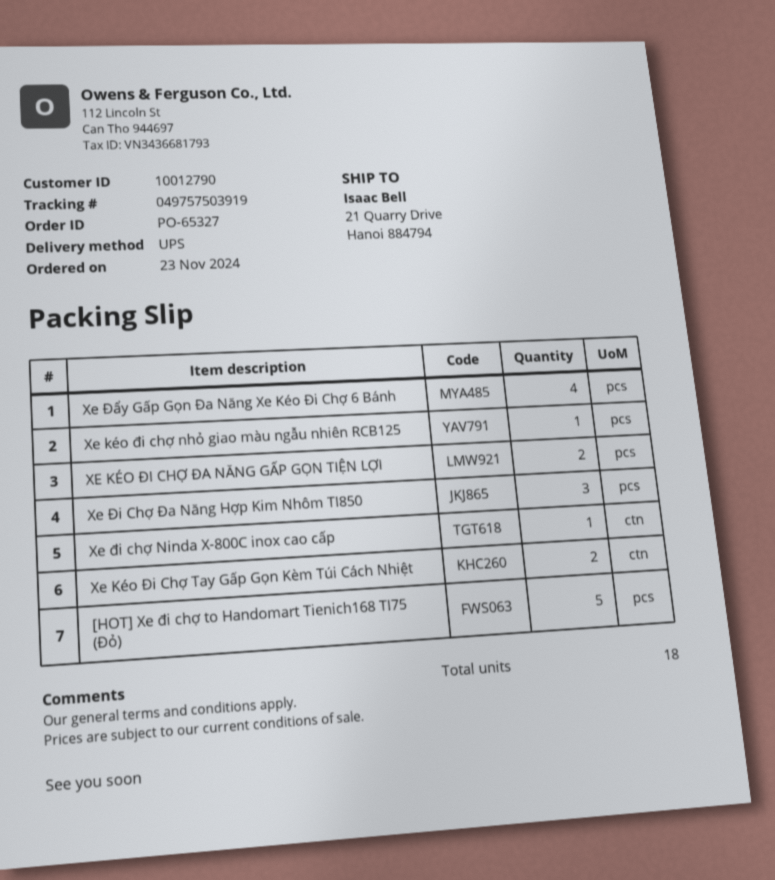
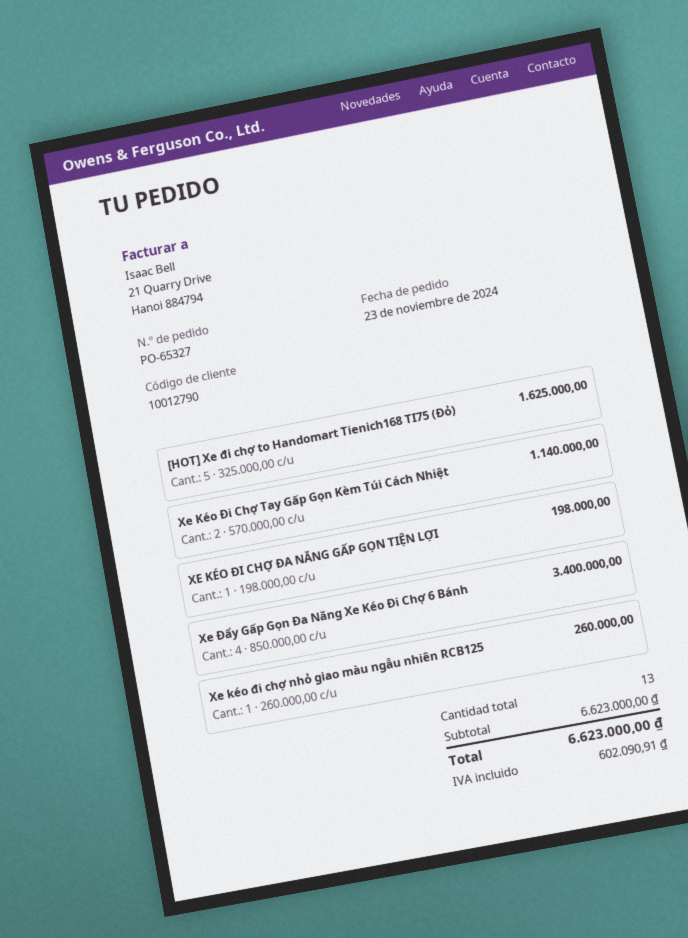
XE KÉO ĐI CHỢ ĐA NĂNG GẤP GỌN TIỆN LỢI: 2 -> 1
Xe Đi Chợ Đa Năng Hợp Kim Nhôm TI850: 3 -> none
Xe đi chợ Ninda X-800C inox cao cấp: 1 -> none
total quantity: 18 -> 13

